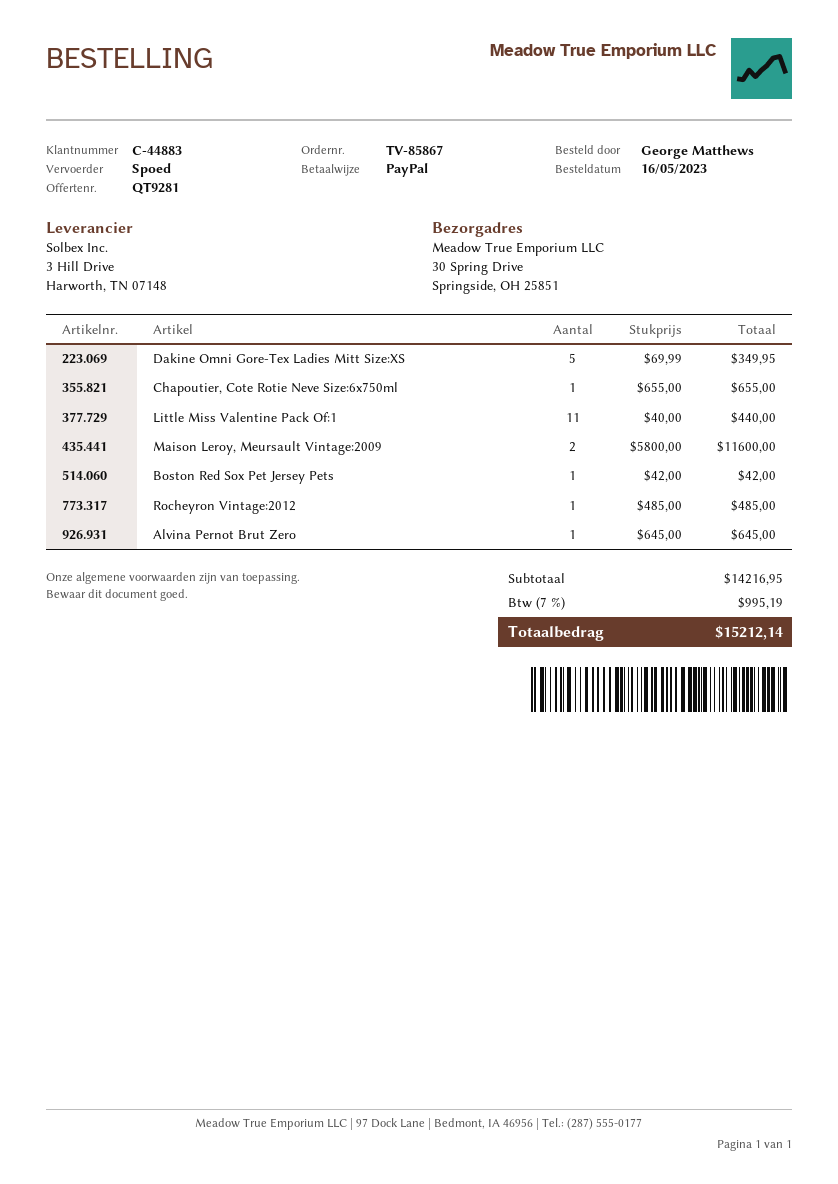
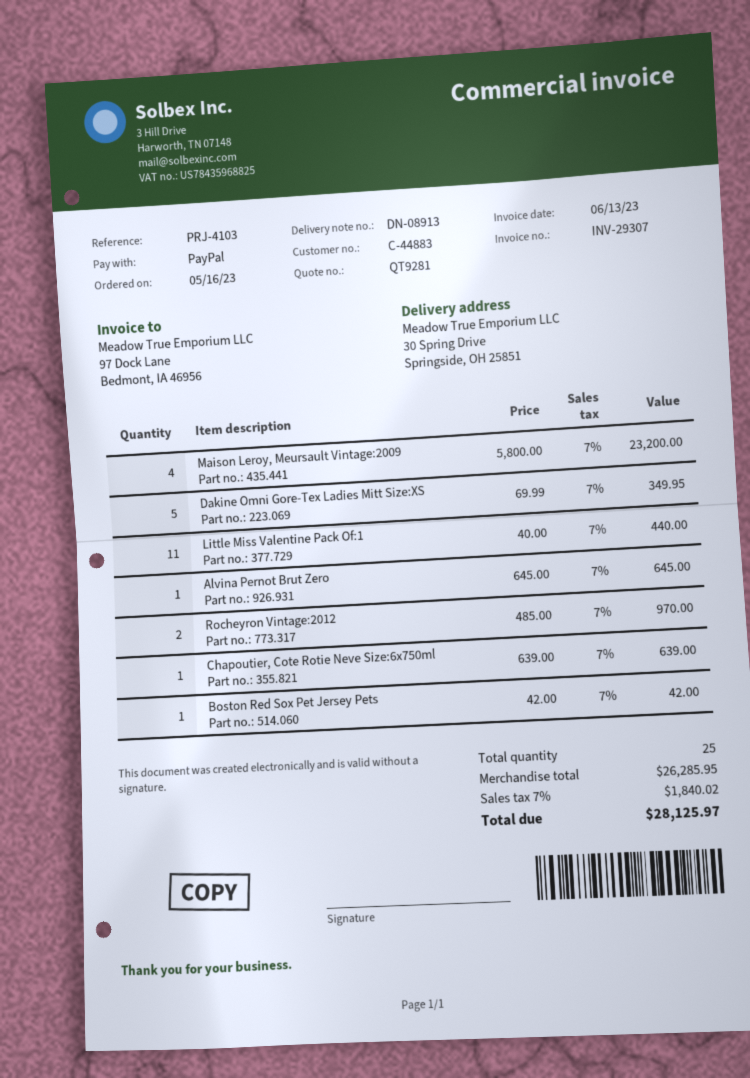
Chapoutier, Cote Rotie Neve Size:6x750ml: 1 x 655.00 = 655.00 -> 1 x 639.00 = 639.00
Maison Leroy, Meursault Vintage:2009: 2 x 5800.00 = 11600.00 -> 4 x 5800.00 = 23200.00
Rocheyron Vintage:2012: 1 x 485.00 = 485.00 -> 2 x 485.00 = 970.00
subtotal: 14216.95 -> 26285.95
tax: 7% = 995.19 -> 7% = 1840.02
total: 15212.14 -> 28125.97

